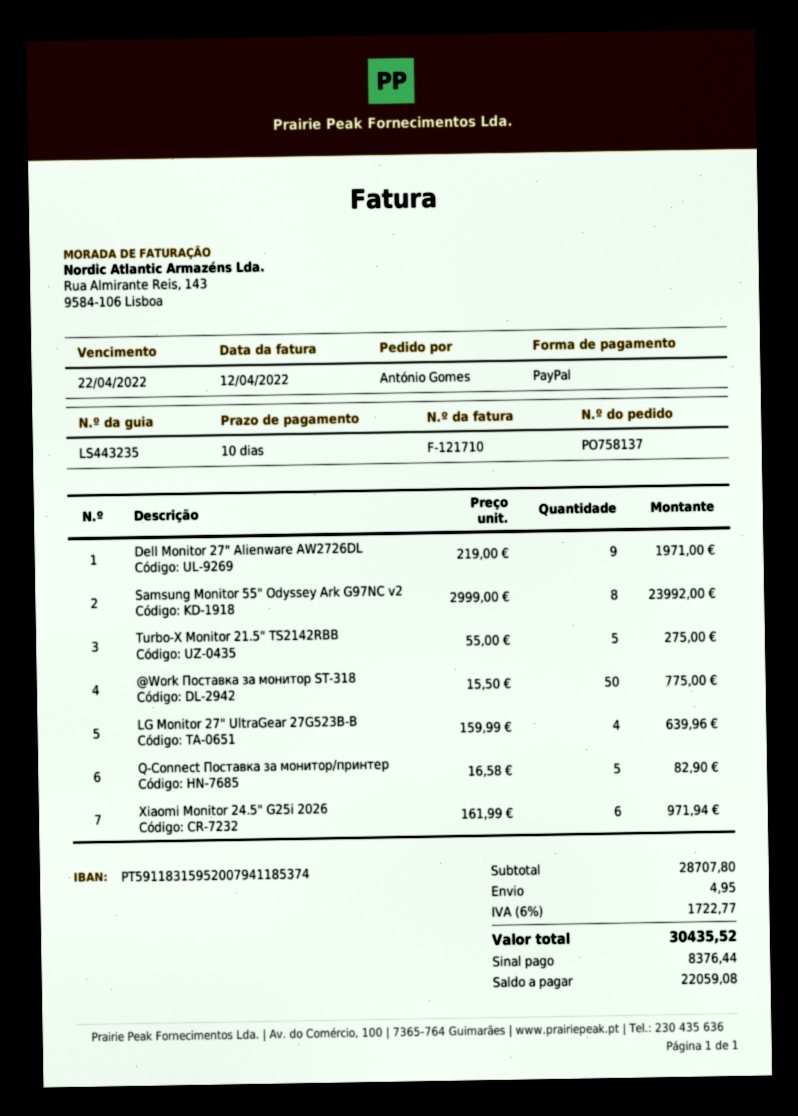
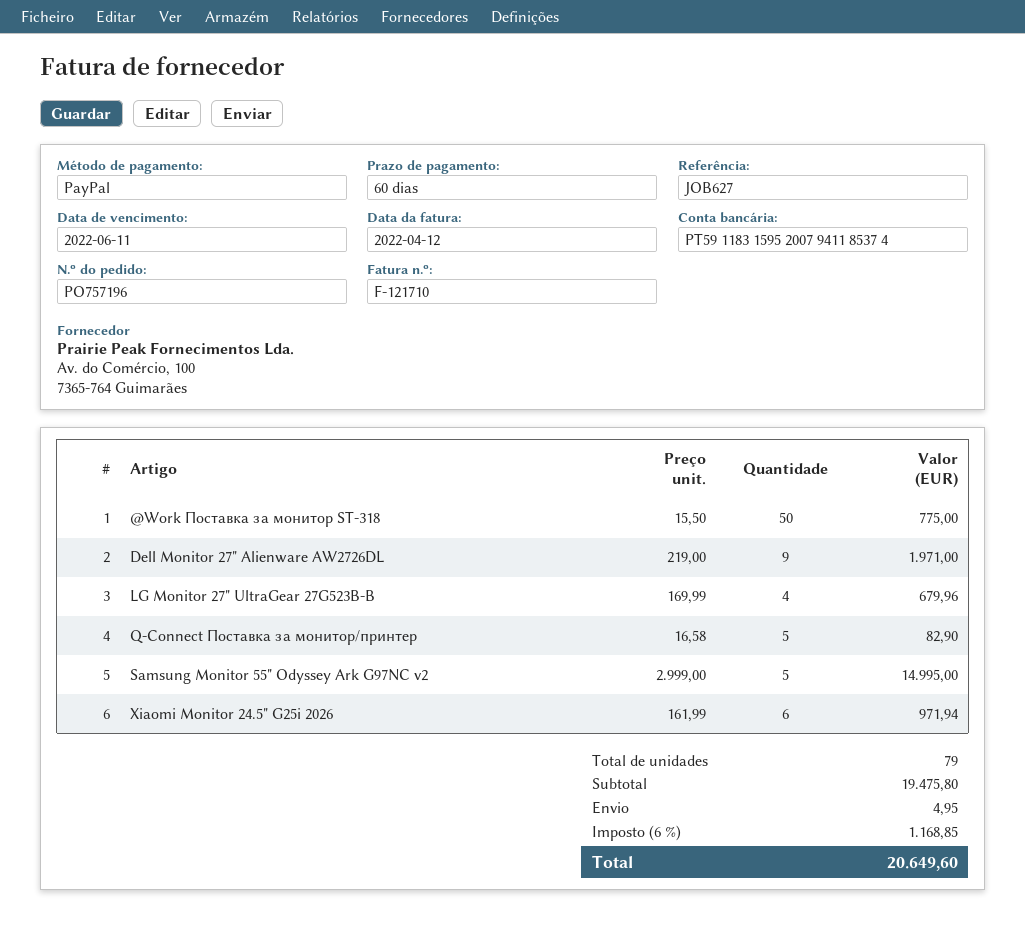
order number: PO758137 -> PO757196
payment terms: 10 days -> 60 days
due date: 2022-04-22 -> 2022-06-11
Samsung Monitor 55" Odyssey Ark G97NC v2: 8 x 2999.00 = 23992.00 -> 5 x 2999.00 = 14995.00
Turbo-X Monitor 21.5" TS2142RBB: 5 x 55.00 = 275.00 -> none
LG Monitor 27" UltraGear 27G523B-B: 4 x 159.99 = 639.96 -> 4 x 169.99 = 679.96
subtotal: 28707.80 -> 19475.80
tax: 6% = 1722.77 -> 6% = 1168.85
total: 30435.52 -> 20649.60

